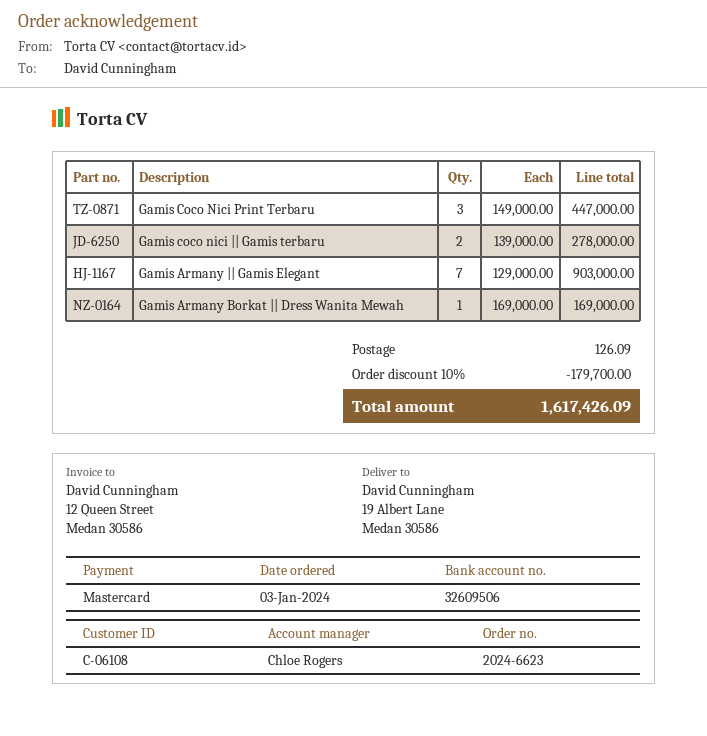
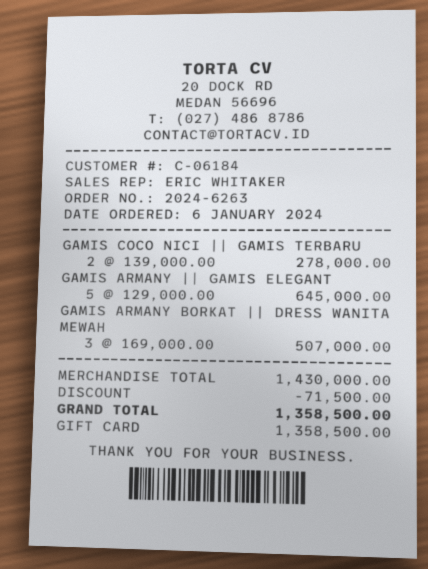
order number: 2024-6623 -> 2024-6263
order date: 2024-01-03 -> 2024-01-06
customer number: C-06108 -> C-06184
sales rep: Chloe Rogers -> ERIC WHITAKER
payment method: Mastercard -> gift card
Gamis Coco Nici Print Terbaru: 3 x 149000.00 = 447000.00 -> none
Gamis Armany || Gamis Elegant: 7 x 129000.00 = 903000.00 -> 5 x 129000.00 = 645000.00
Gamis Armany Borkat || Dress Wanita Mewah: 1 x 169000.00 = 169000.00 -> 3 x 169000.00 = 507000.00
discount: 179700.00 -> 71500.00
shipping: 126.09 -> none
total: 1617426.09 -> 1358500.00

